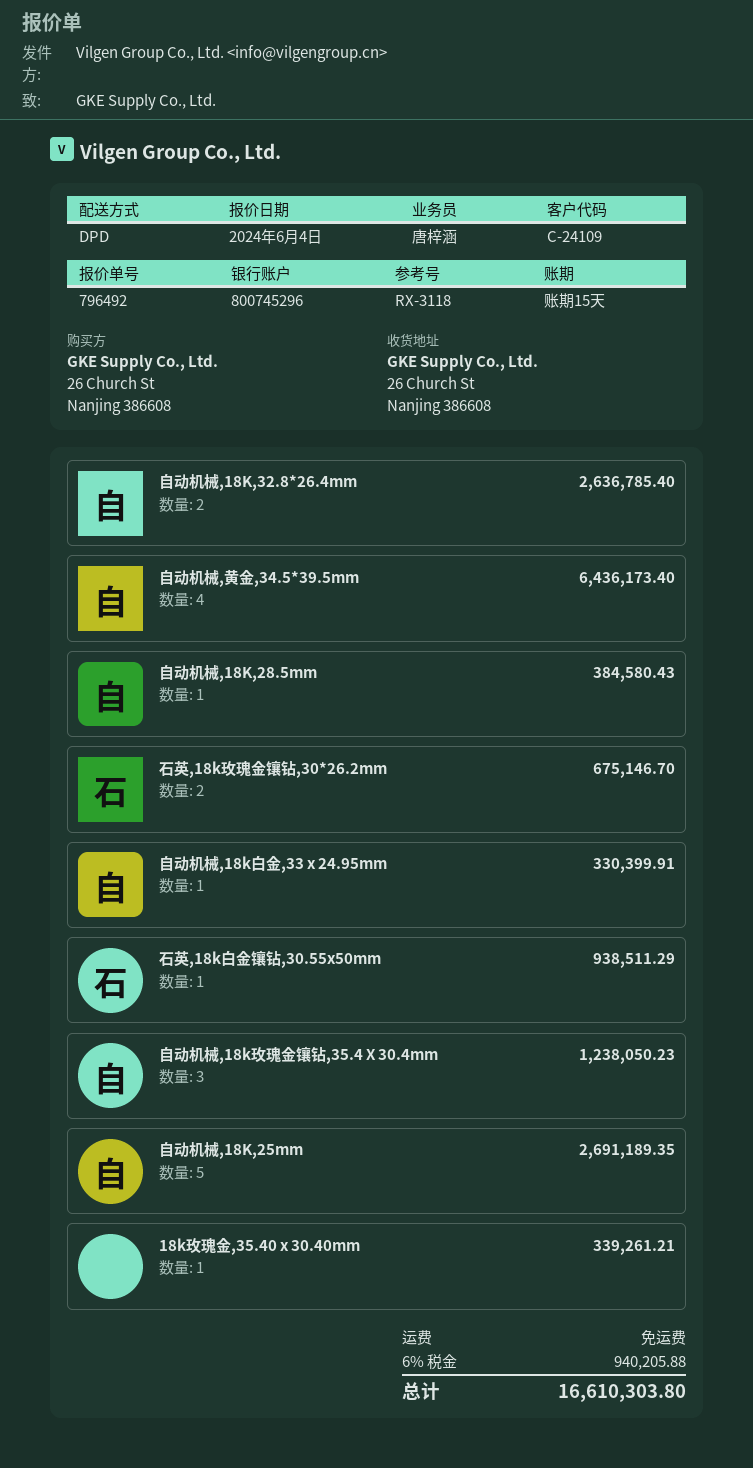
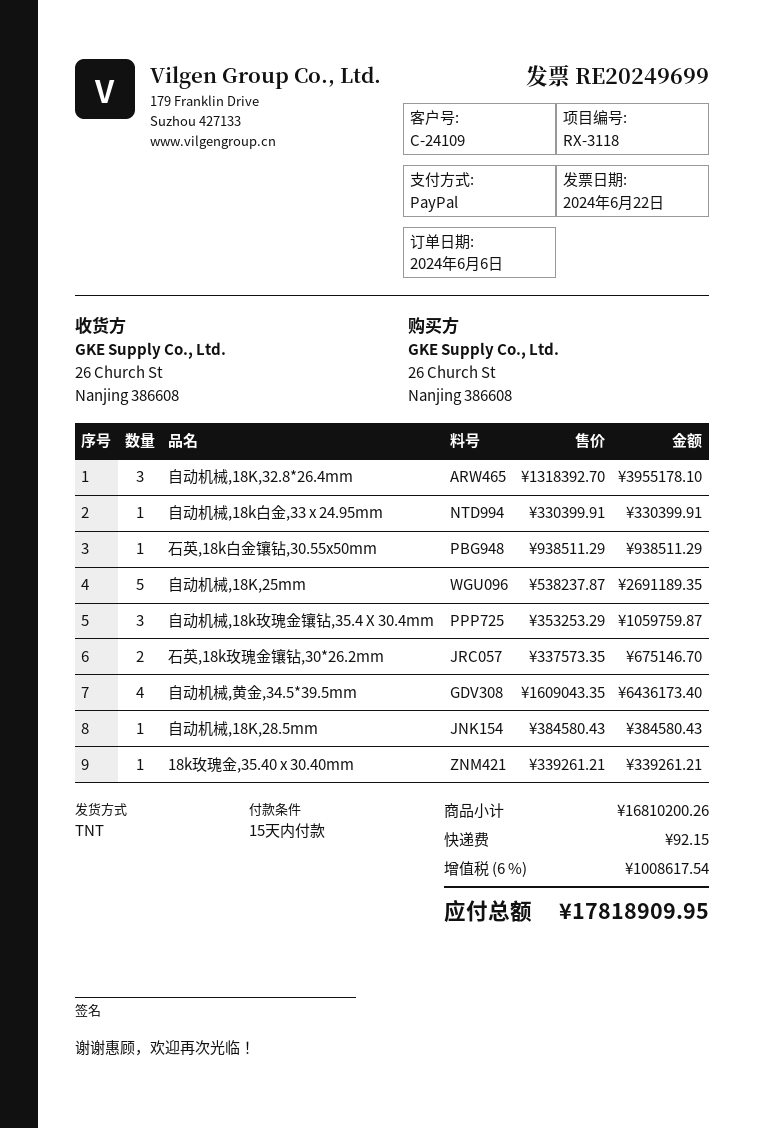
shipping method: DPD -> TNT
自动机械,18K,32.8*26.4mm: 2 for 2636785.40 -> 3 for 3955178.10
自动机械,18k玫瑰金镶钻,35.4 X 30.4mm: 3 for 1238050.23 -> 3 for 1059759.87
shipping: 0.00 -> 92.15
tax: 6% = 940205.88 -> 6% = 1008617.54
total: 16610303.80 -> 17818909.95

